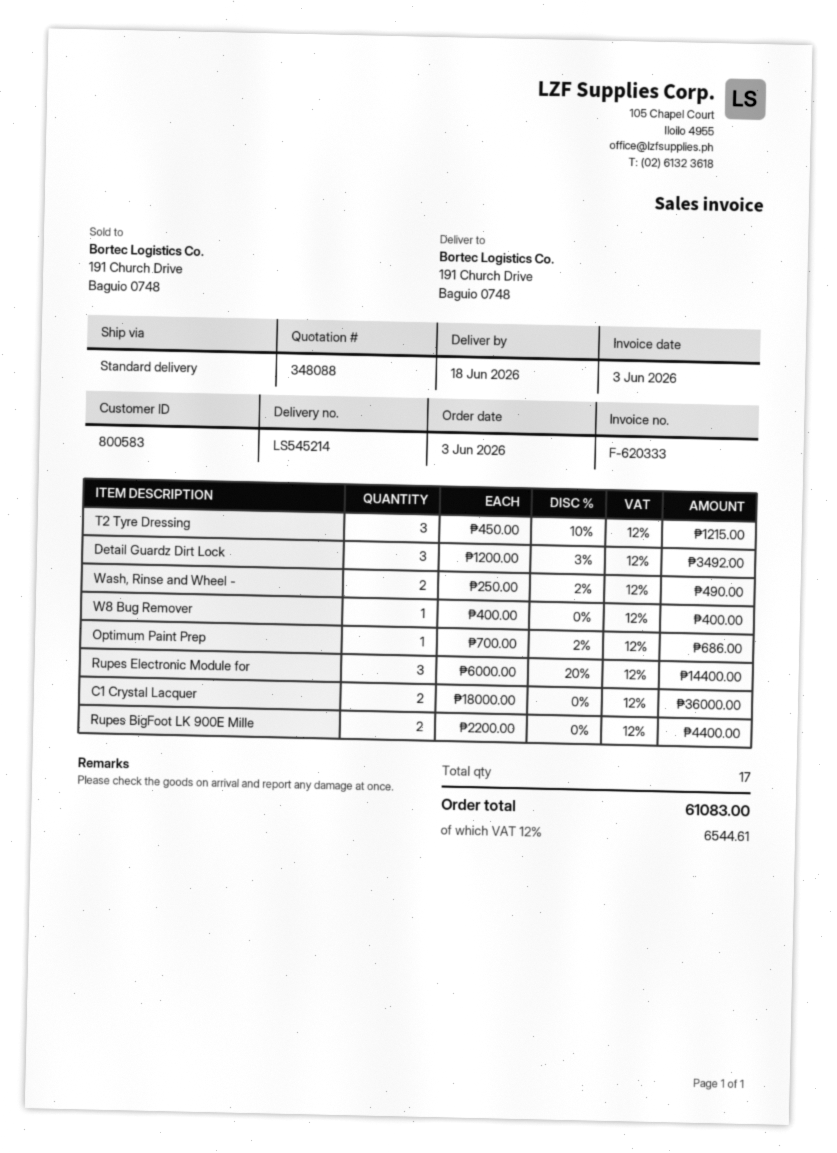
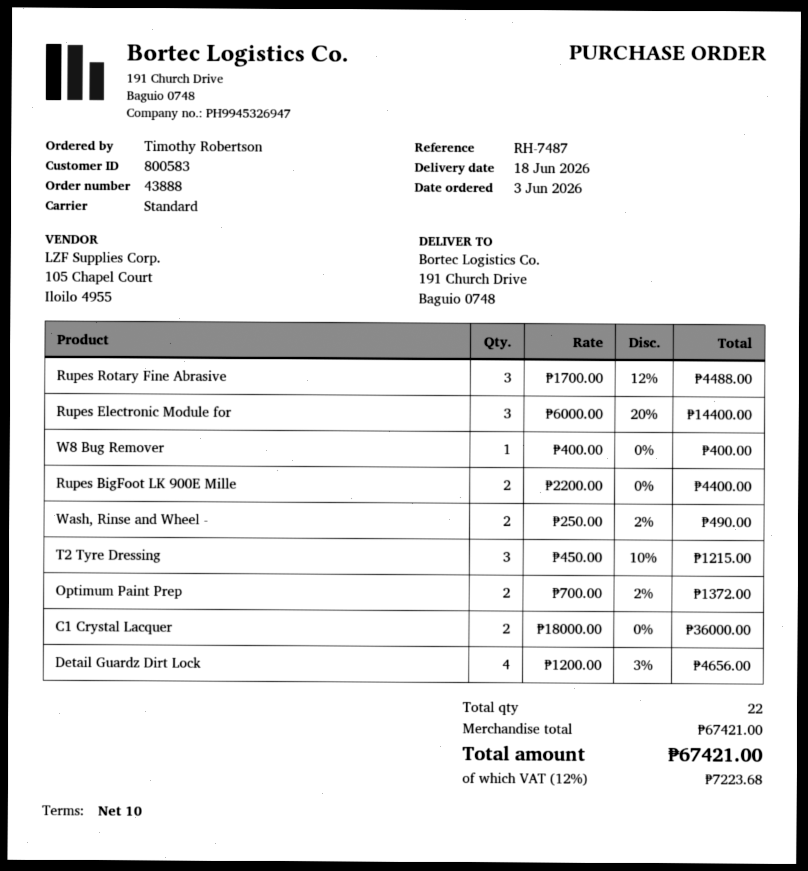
Detail Guardz Dirt Lock: 3 x 1200.00 - 3% = 3492.00 -> 4 x 1200.00 - 3% = 4656.00
Optimum Paint Prep: 1 x 700.00 - 2% = 686.00 -> 2 x 700.00 - 2% = 1372.00
Rupes Rotary Fine Abrasive: none -> 3 x 1700.00 - 12% = 4488.00
total quantity: 17 -> 22
tax: 12% = 6544.61 -> 12% = 7223.68
total: 61083.00 -> 67421.00

